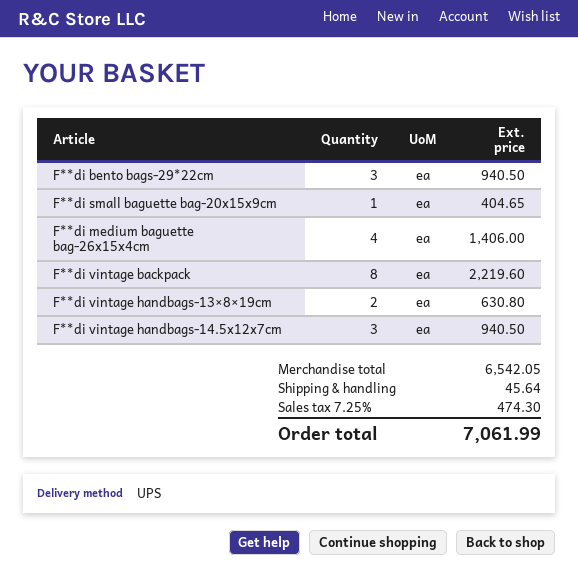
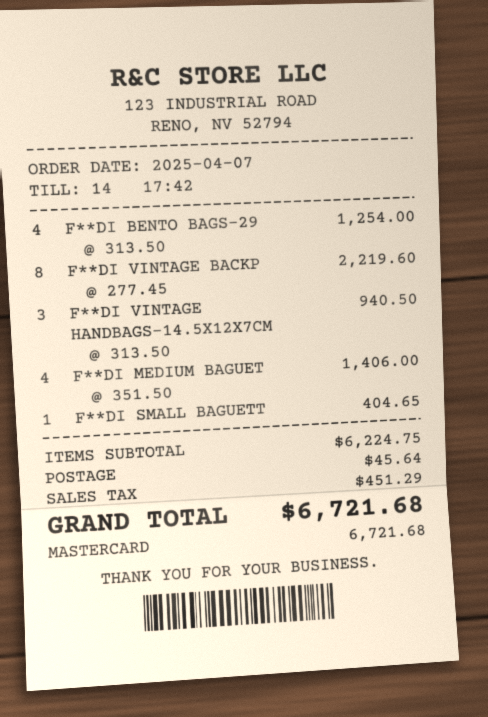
F**di bento bags-29*22cm: 3 for 940.50 -> 4 for 1254.00
F**di vintage handbags-13×8×19cm: 2 for 630.80 -> none
subtotal: 6542.05 -> 6224.75
tax: 474.30 -> 451.29
total: 7061.99 -> 6721.68

